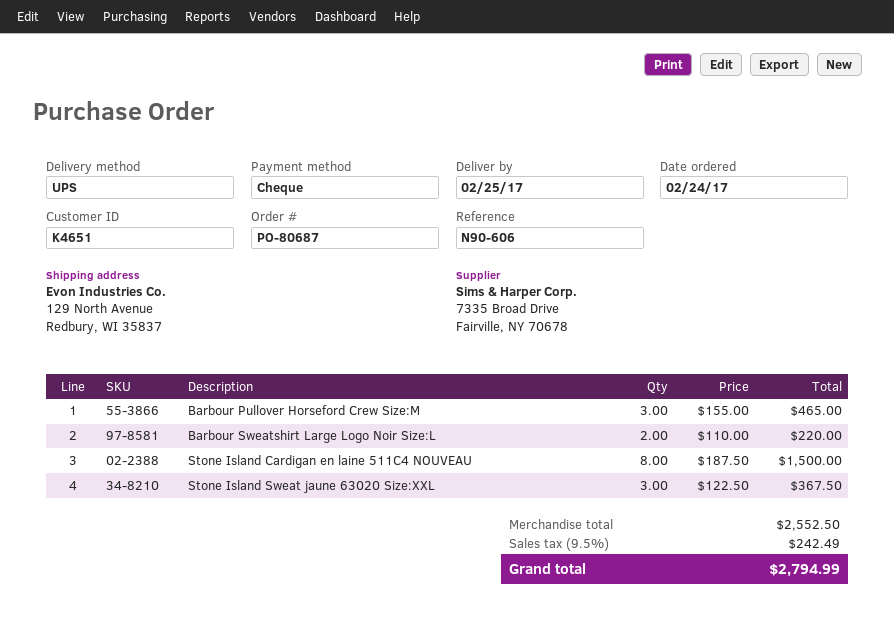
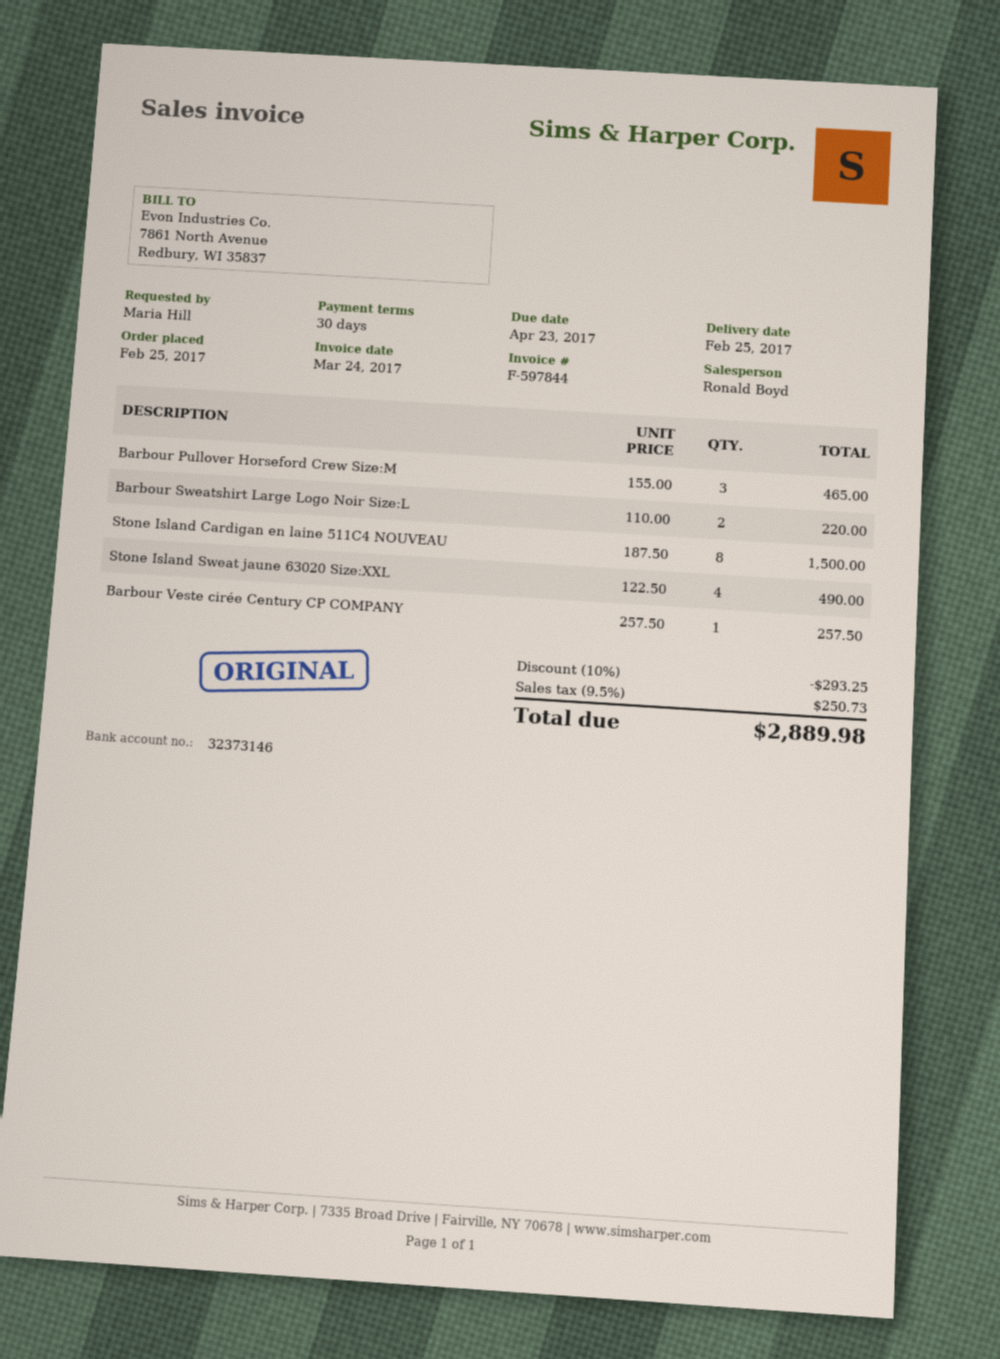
order date: 2017-02-24 -> 2017-02-25
Stone Island Sweat jaune 63020 Size:XXL: 3 x 122.50 = 367.50 -> 4 x 122.50 = 490.00
Barbour Veste cirée Century CP COMPANY: none -> 1 x 257.50 = 257.50
discount: none -> 10% = 293.25
tax: 9.5% = 242.49 -> 9.5% = 250.73
total: 2794.99 -> 2889.98

